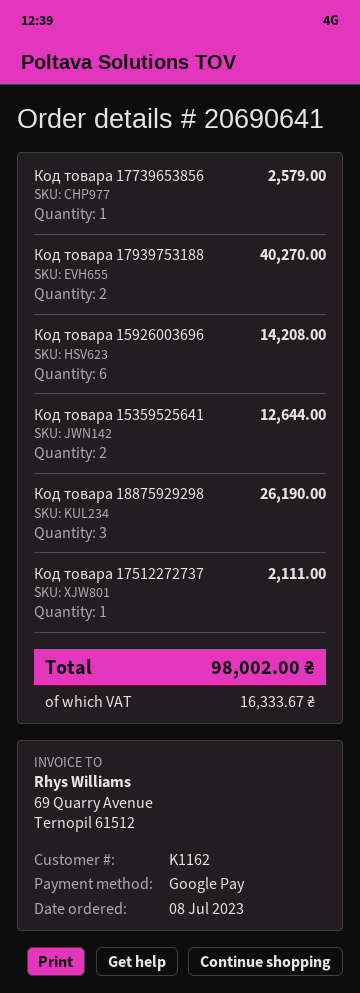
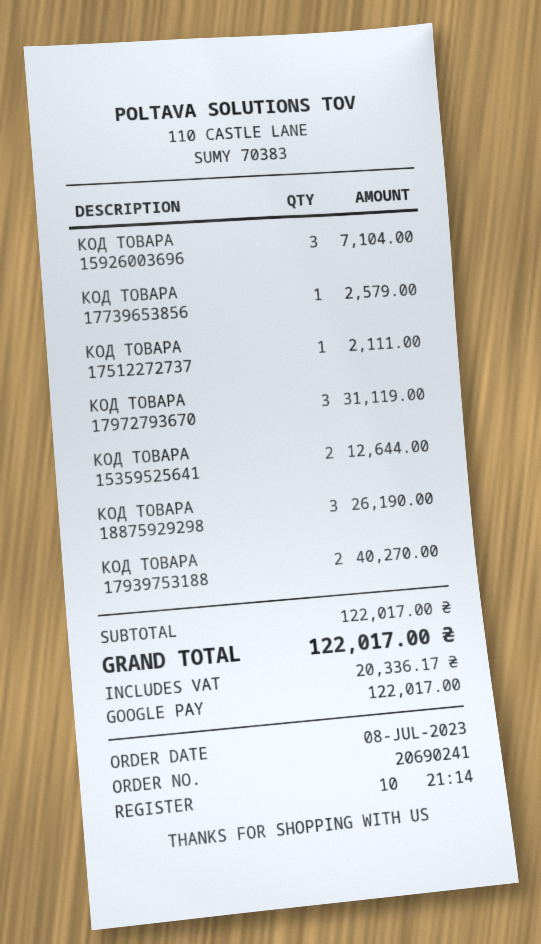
order number: 20690641 -> 20690241
Код товара 15926003696: 6 for 14208.00 -> 3 for 7104.00
КОД ТОВАРА 17972793670: none -> 3 for 31119.00
tax: 16333.67 -> 20336.17
total: 98002.00 -> 122017.00

